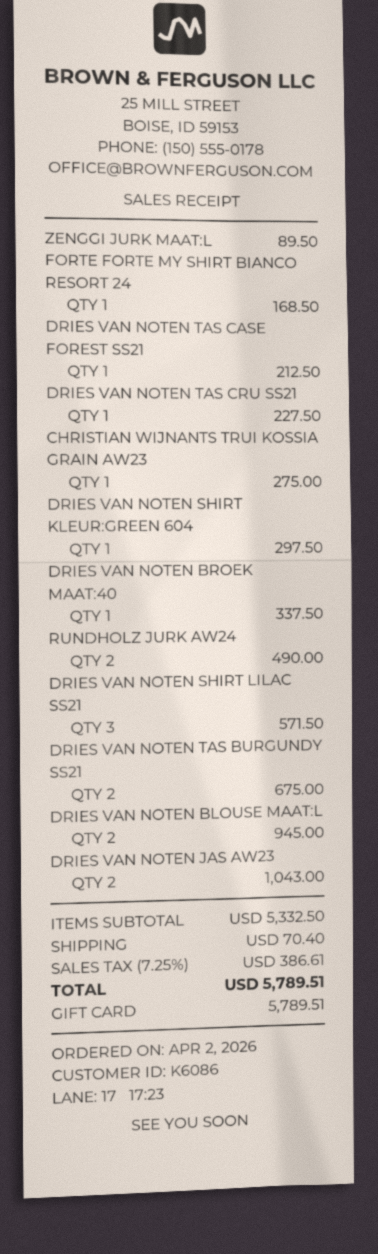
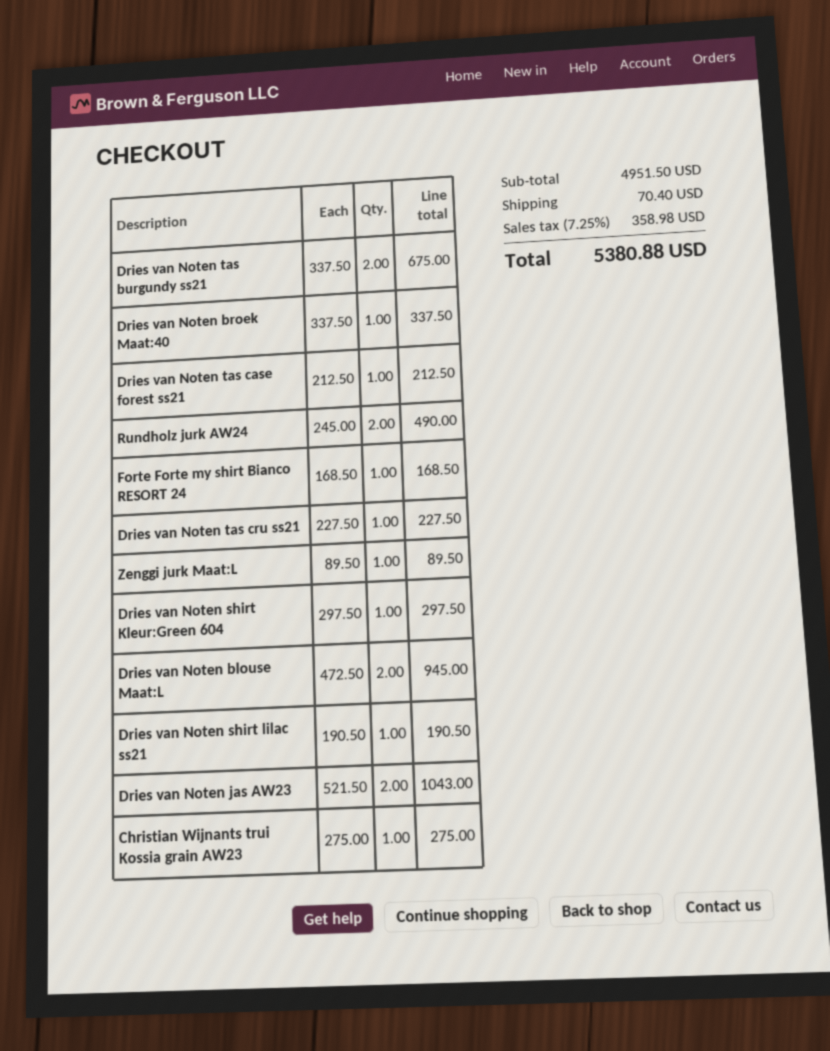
DRIES VAN NOTEN SHIRT LILAC SS21: 3 for 571.50 -> 1 for 190.50
subtotal: 5332.50 -> 4951.50
tax: 7.25% = 386.61 -> 7.25% = 358.98
total: 5789.51 -> 5380.88

